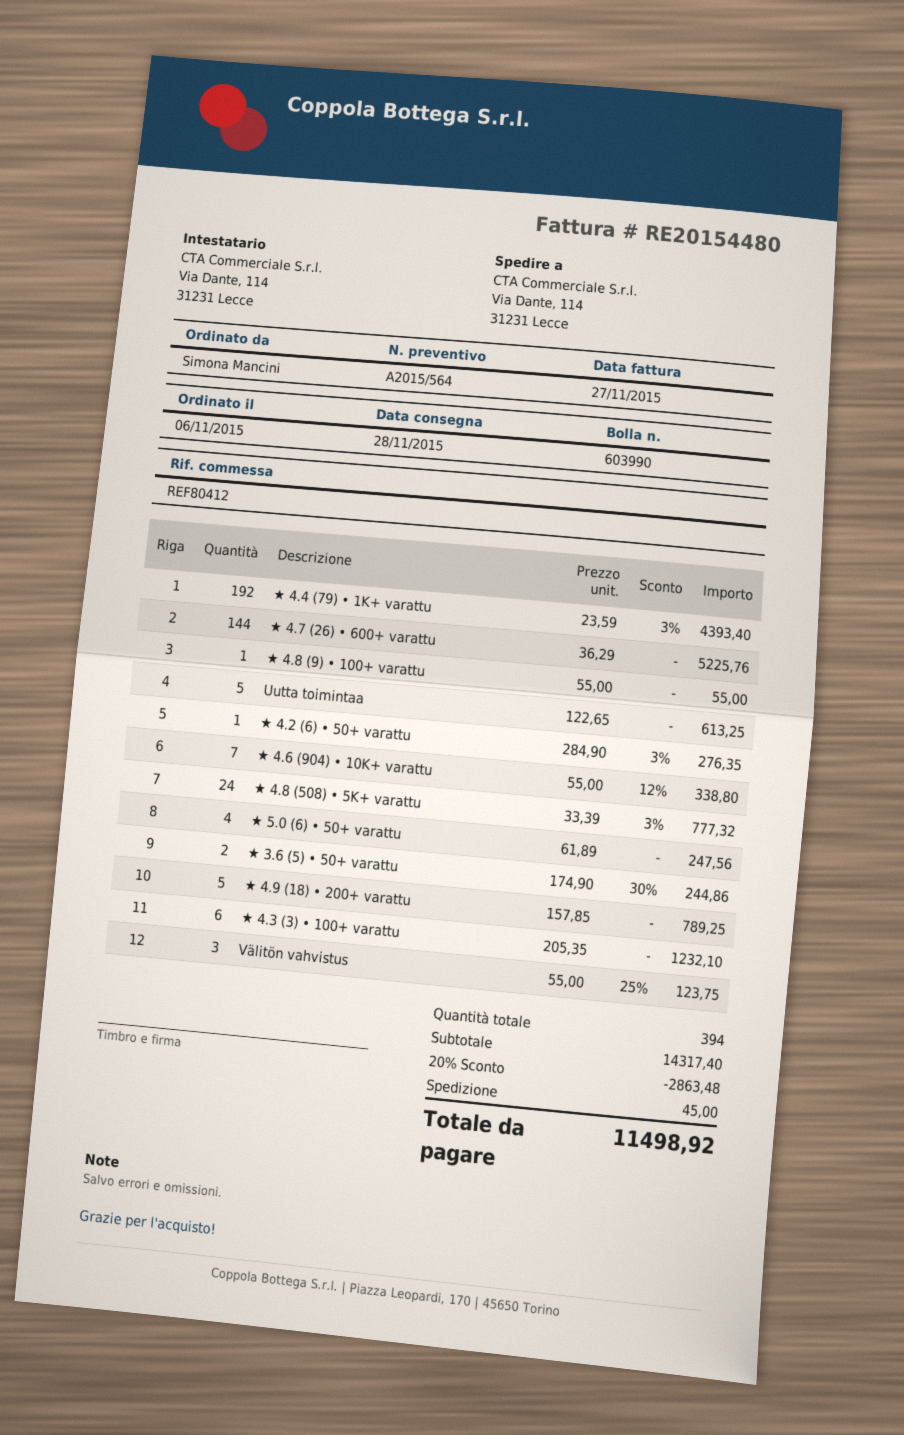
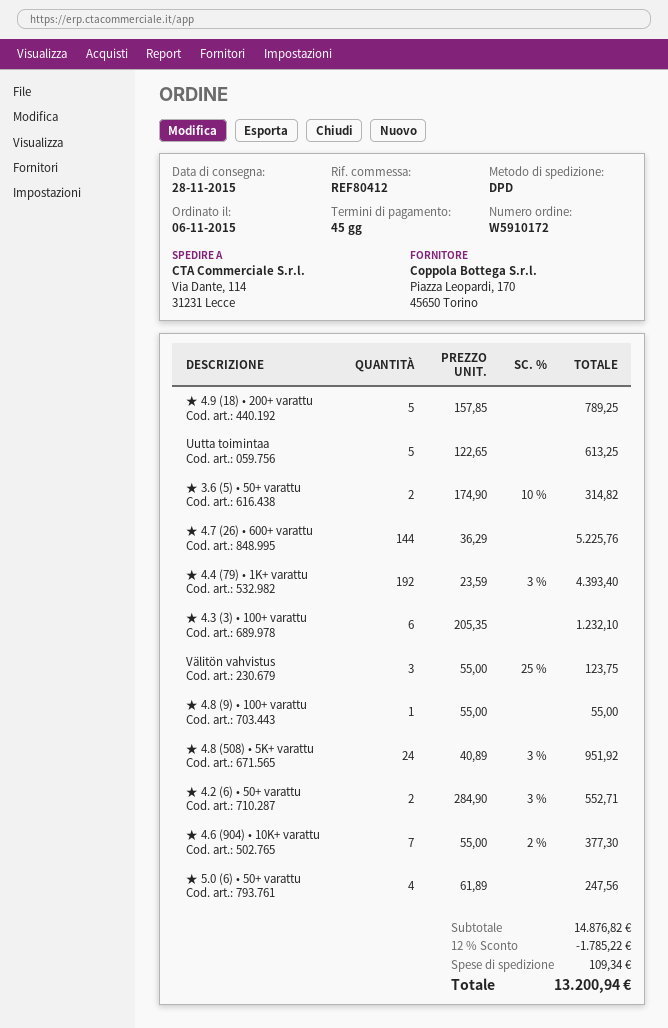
★ 4.2 (6) • 50+ varattu: 1 x 284.90 - 3% = 276.35 -> 2 x 284.90 - 3% = 552.71
★ 4.6 (904) • 10K+ varattu: 7 x 55.00 - 12% = 338.80 -> 7 x 55.00 - 2% = 377.30
★ 4.8 (508) • 5K+ varattu: 24 x 33.39 - 3% = 777.32 -> 24 x 40.89 - 3% = 951.92
★ 3.6 (5) • 50+ varattu: 2 x 174.90 - 30% = 244.86 -> 2 x 174.90 - 10% = 314.82
subtotal: 14317.40 -> 14876.82
discount: 20% = 2863.48 -> 12% = 1785.22
shipping: 45.00 -> 109.34
total: 11498.92 -> 13200.94

